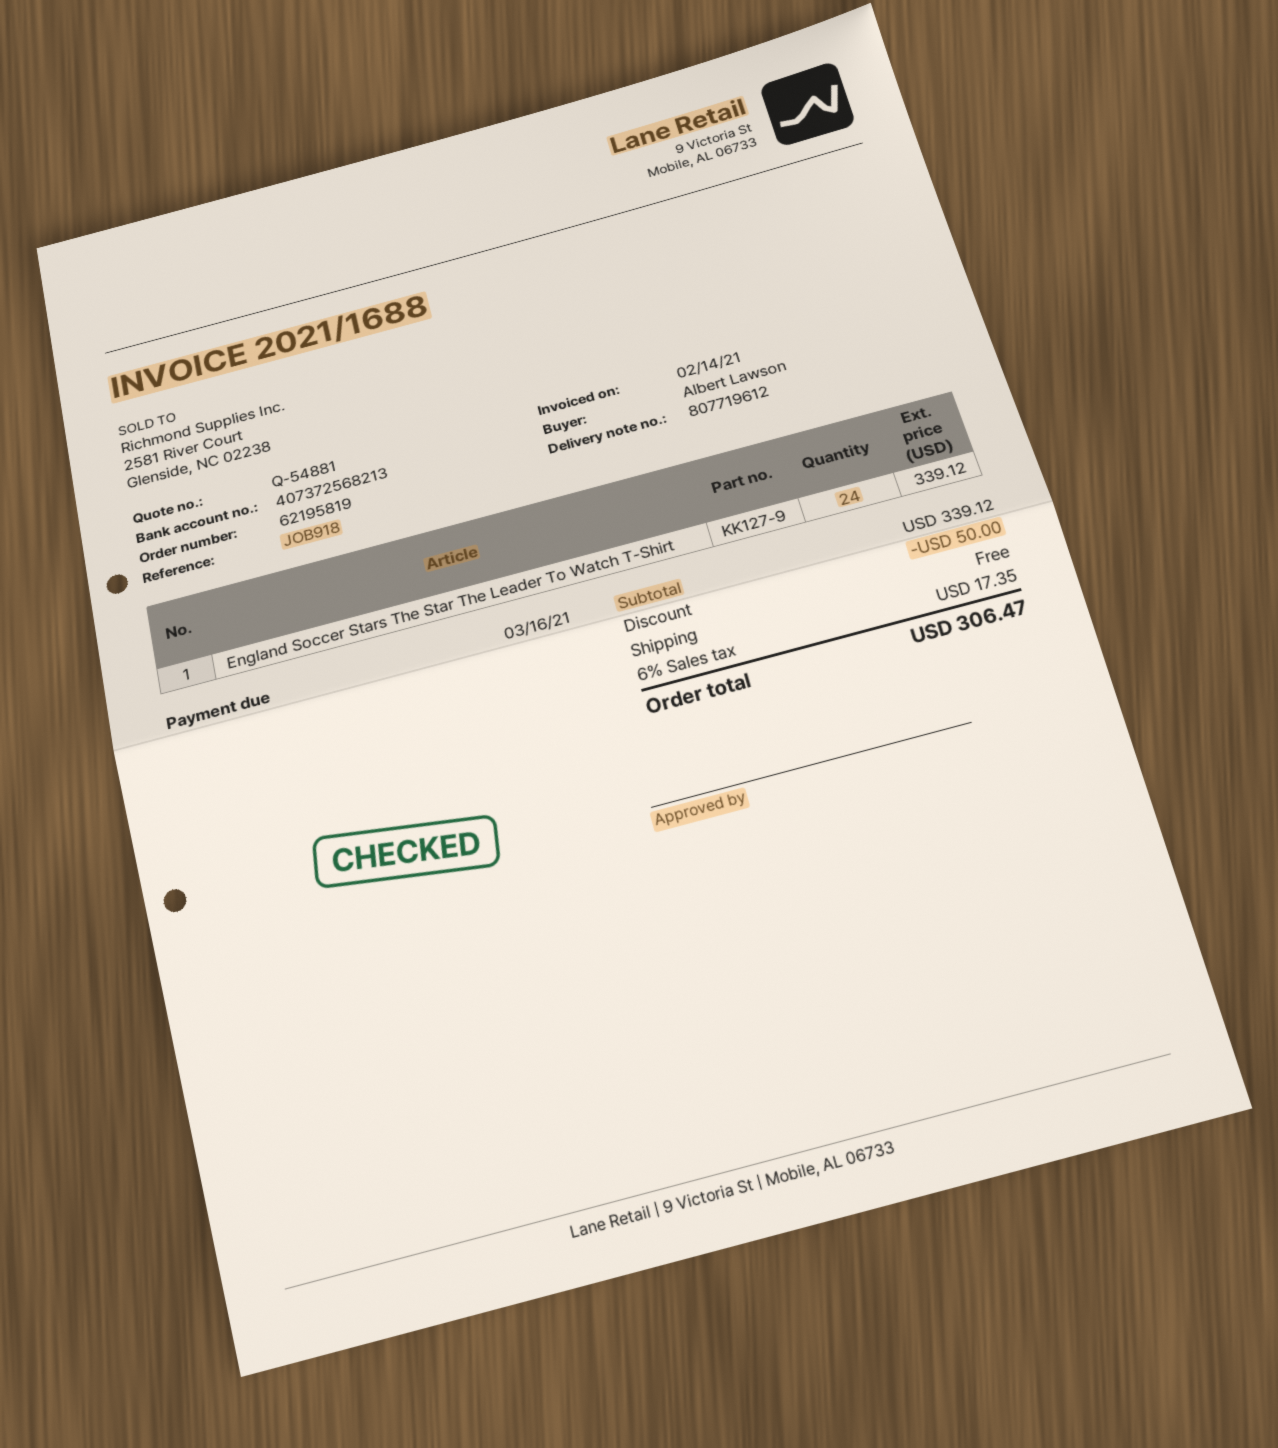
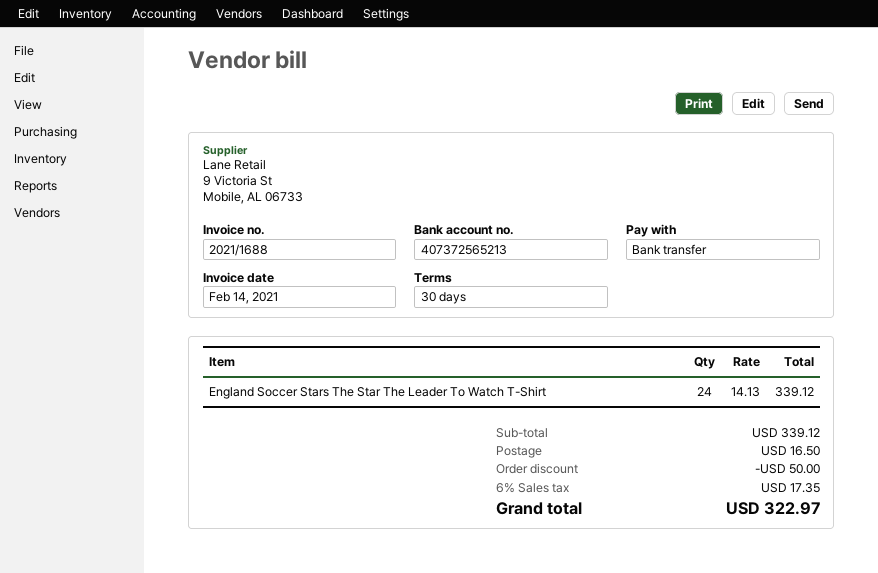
bank account: 407372568213 -> 407372565213
shipping: 0.00 -> 16.50
total: 306.47 -> 322.97

